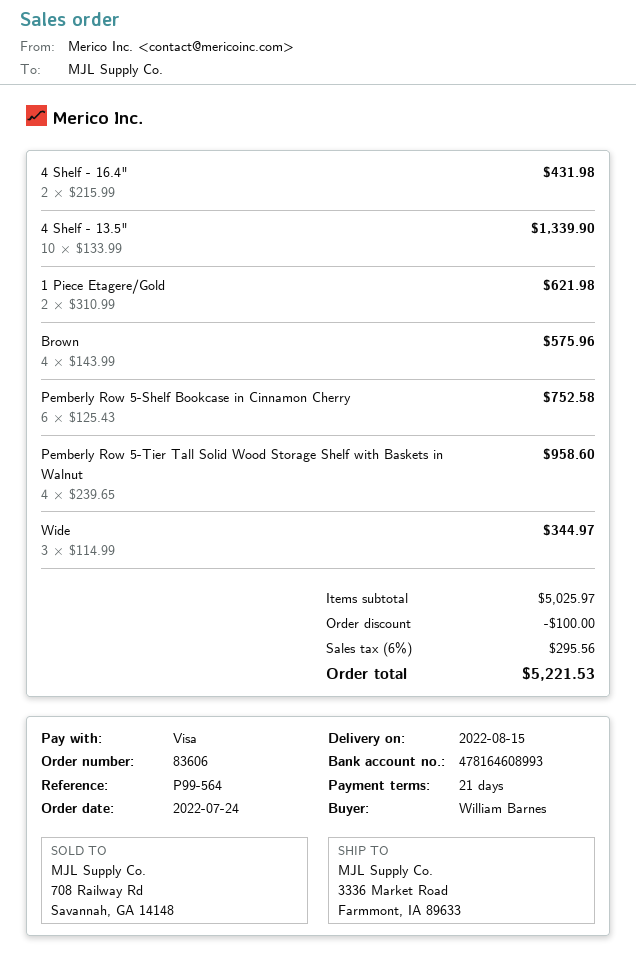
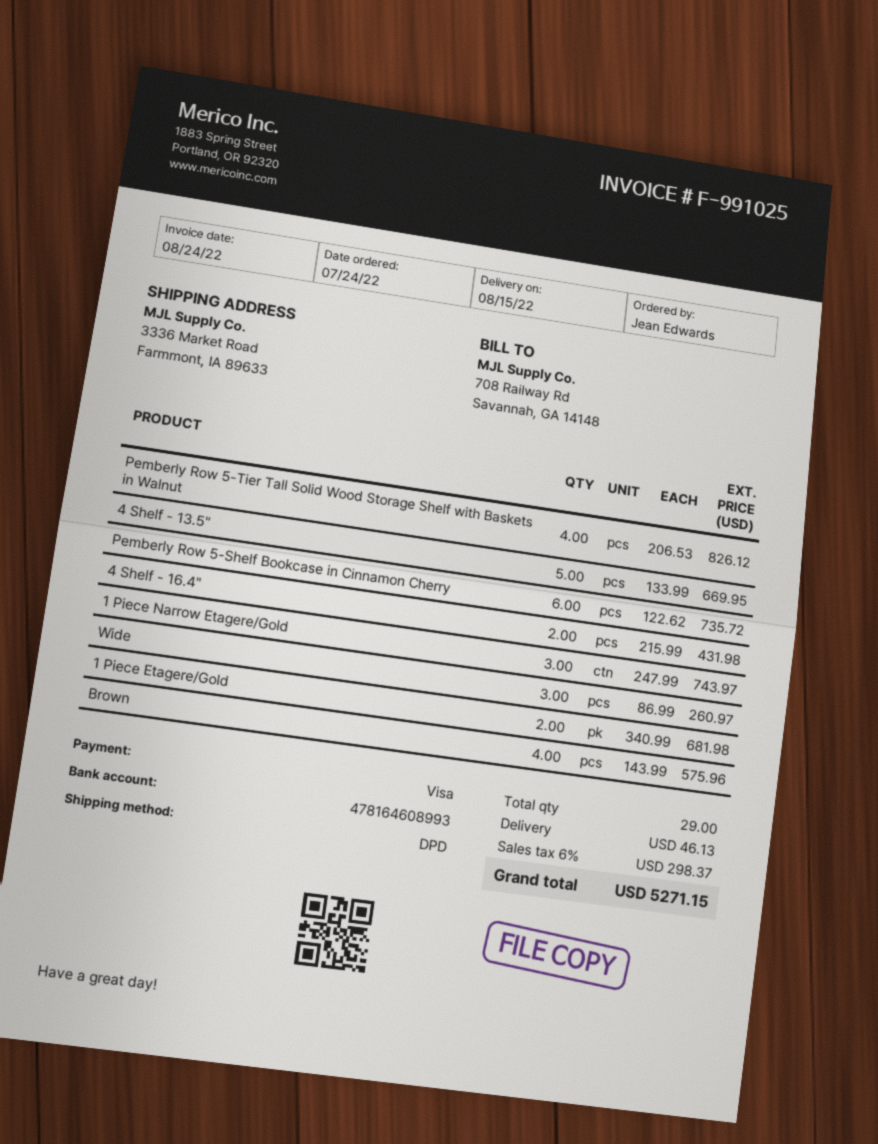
ordered by: William Barnes -> Jean Edwards
4 Shelf - 13.5": 10 x 133.99 = 1339.90 -> 5 x 133.99 = 669.95
1 Piece Etagere/Gold: 2 x 310.99 = 621.98 -> 2 x 340.99 = 681.98
Pemberly Row 5-Shelf Bookcase in Cinnamon Cherry: 6 x 125.43 = 752.58 -> 6 x 122.62 = 735.72
Pemberly Row 5-Tier Tall Solid Wood Storage Shelf with Baskets in Walnut: 4 x 239.65 = 958.60 -> 4 x 206.53 = 826.12
Wide: 3 x 114.99 = 344.97 -> 3 x 86.99 = 260.97
1 Piece Narrow Etagere/Gold: none -> 3 x 247.99 = 743.97
discount: 100.00 -> none
shipping: none -> 46.13
tax: 6% = 295.56 -> 6% = 298.37
total: 5221.53 -> 5271.15

